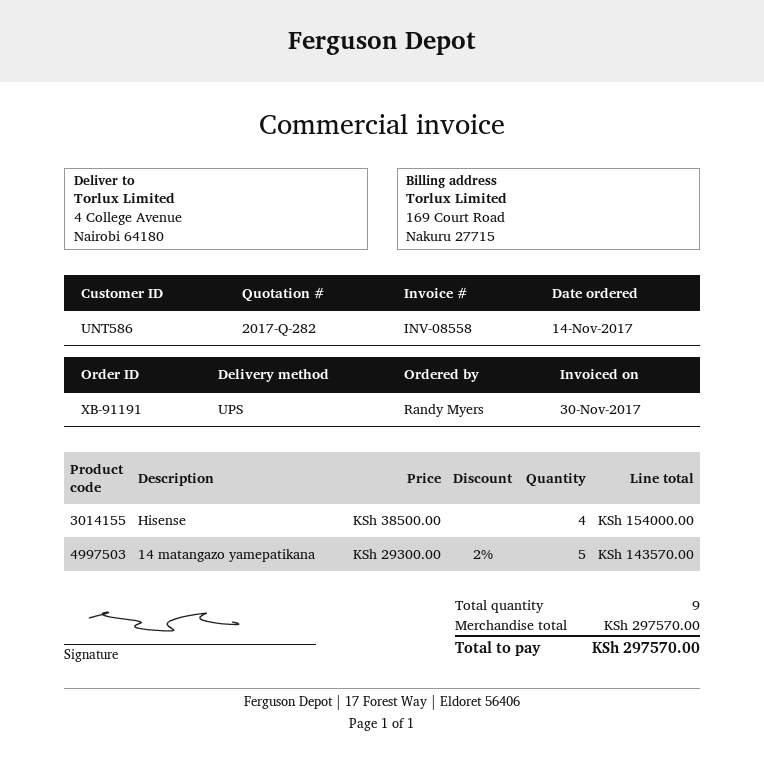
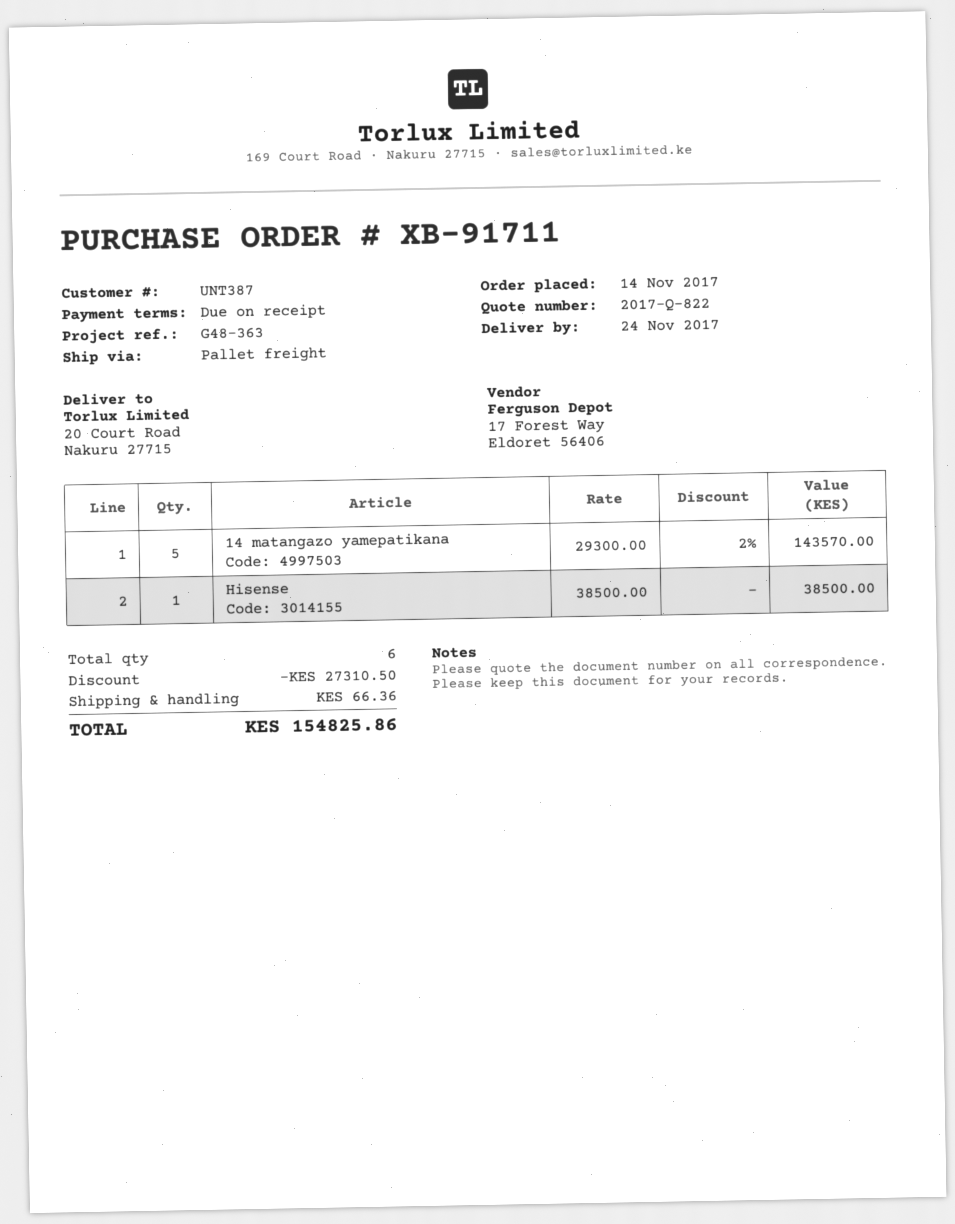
quote number: 2017-Q-282 -> 2017-Q-822
order number: XB-91191 -> XB-91711
customer number: UNT586 -> UNT387
shipping method: UPS -> pallet freight
ship to: 4 College Avenue, Nairobi 64180 -> 20 Court Road, Nakuru 27715
Hisense: 4 x 38500.00 = 154000.00 -> 1 x 38500.00 = 38500.00
total quantity: 9 -> 6
discount: none -> 27310.50
shipping: none -> 66.36
total: 297570.00 -> 154825.86

